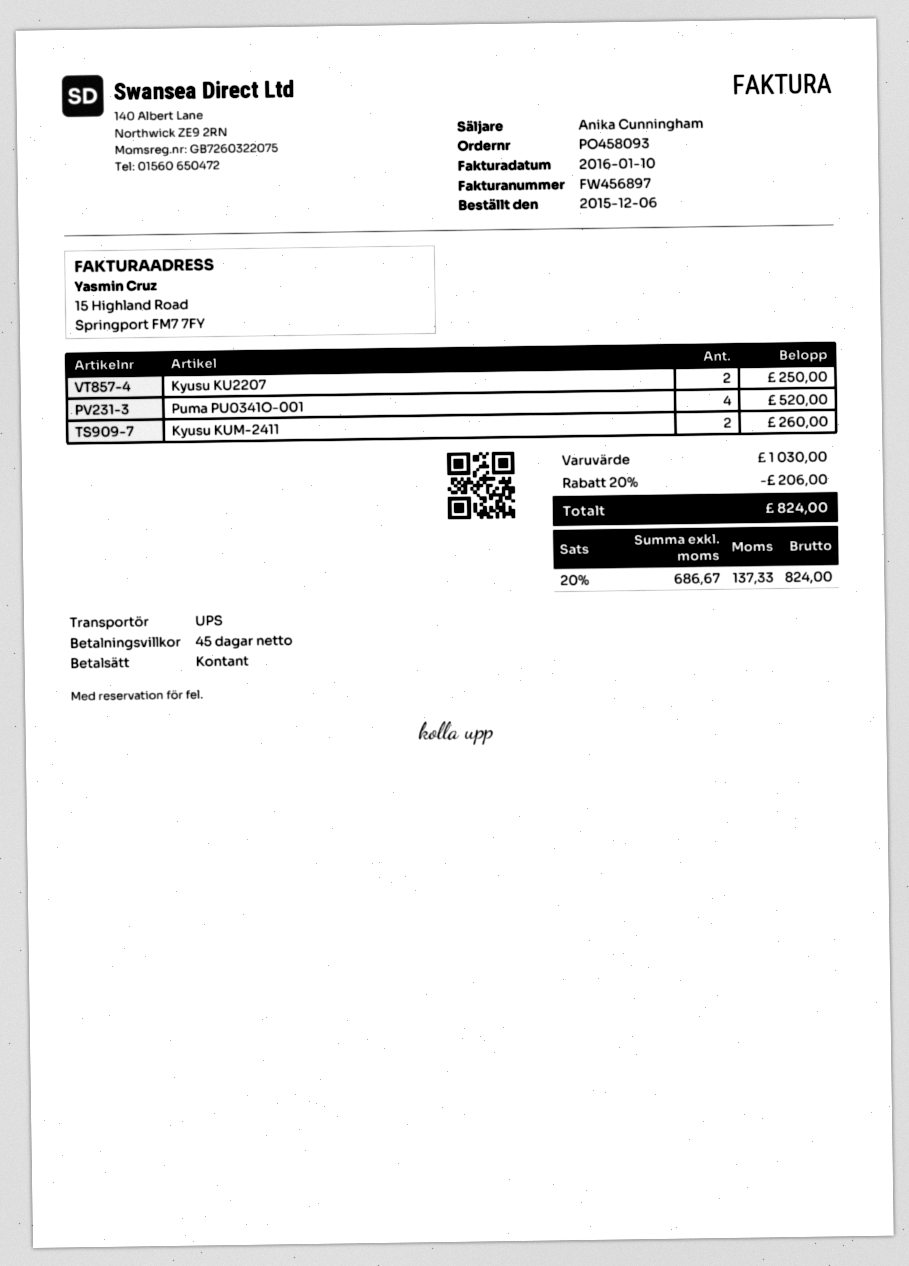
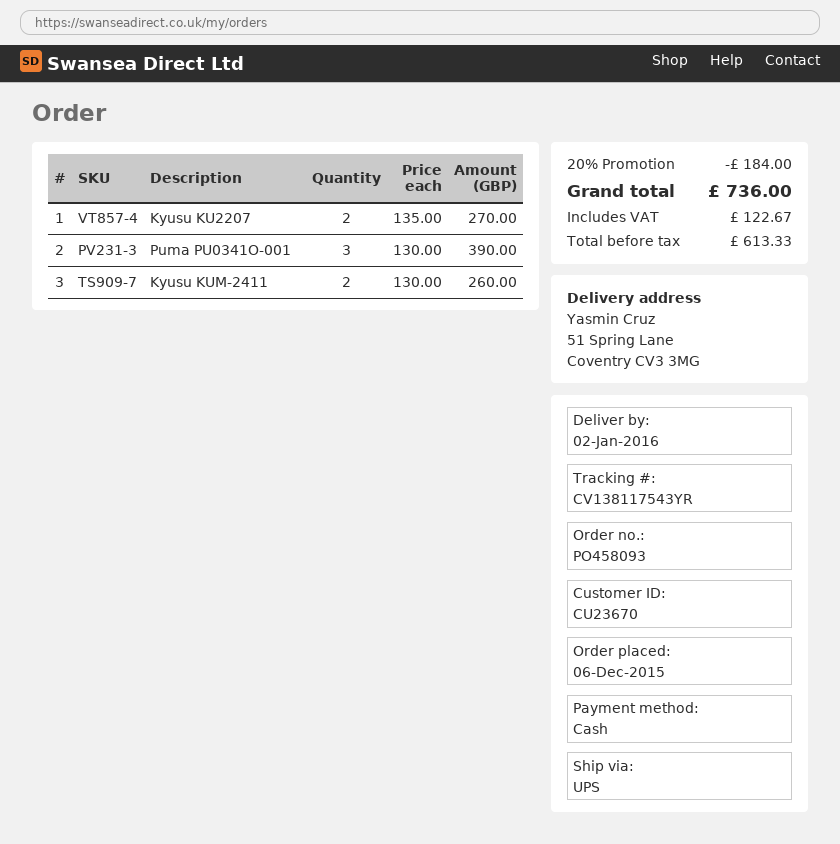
Kyusu KU2207: 2 for 250.00 -> 2 for 270.00
Puma PU0341O-001: 4 for 520.00 -> 3 for 390.00
discount: 20% = 206.00 -> 20% = 184.00
net: 686.67 -> 613.33
tax: 137.33 -> 122.67
total: 824.00 -> 736.00

